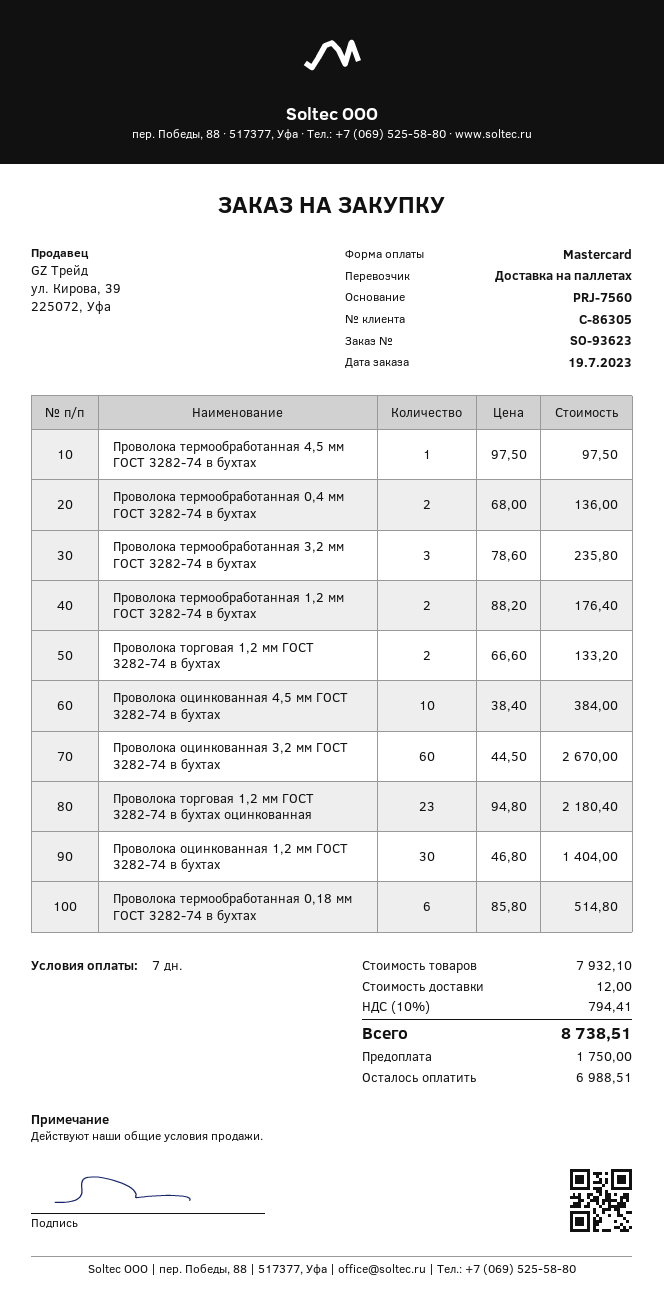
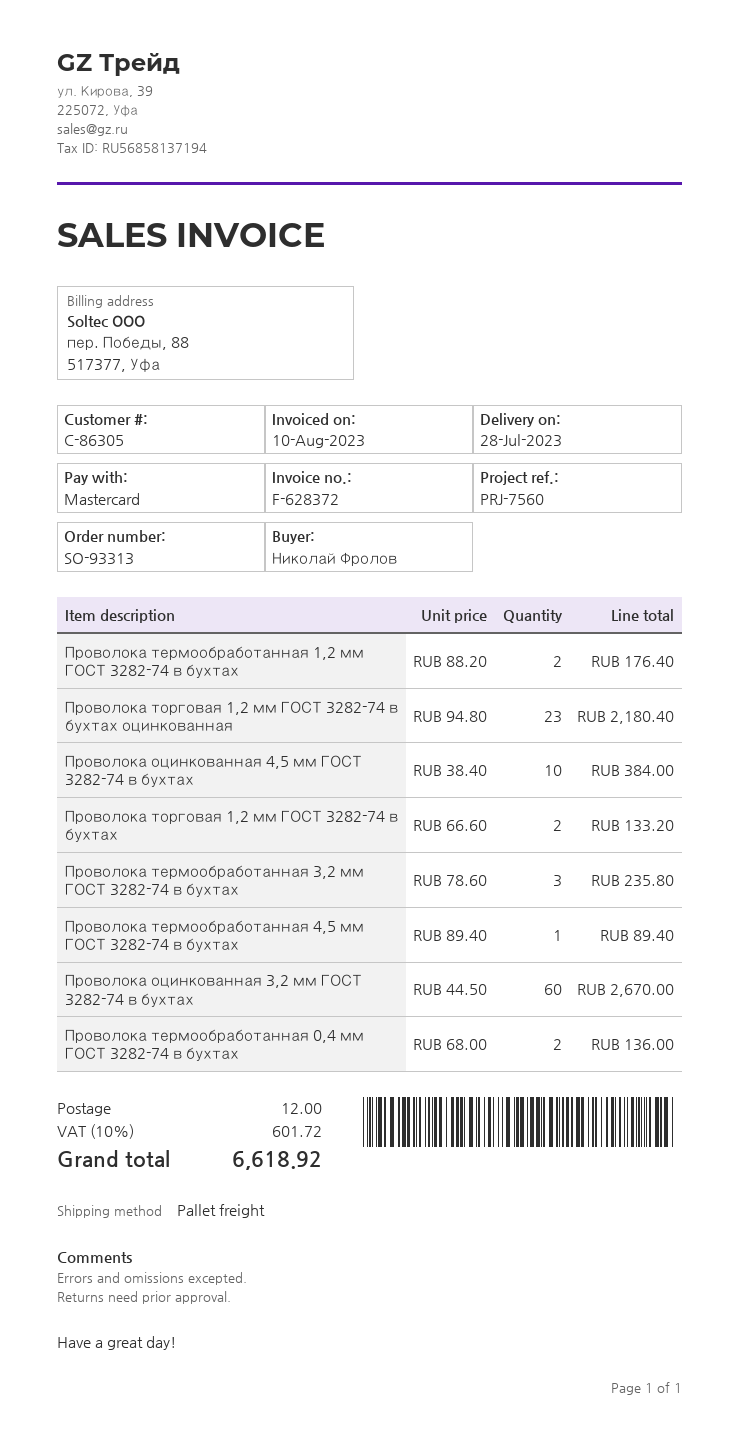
order number: SO-93623 -> SO-93313
Проволока термообработанная 4,5 мм ГОСТ 3282-74 в бухтах: 1 x 97.50 = 97.50 -> 1 x 89.40 = 89.40
Проволока оцинкованная 1,2 мм ГОСТ 3282-74 в бухтах: 30 x 46.80 = 1404.00 -> none
Проволока термообработанная 0,18 мм ГОСТ 3282-74 в бухтах: 6 x 85.80 = 514.80 -> none
tax: 10% = 794.41 -> 10% = 601.72
total: 8738.51 -> 6618.92

